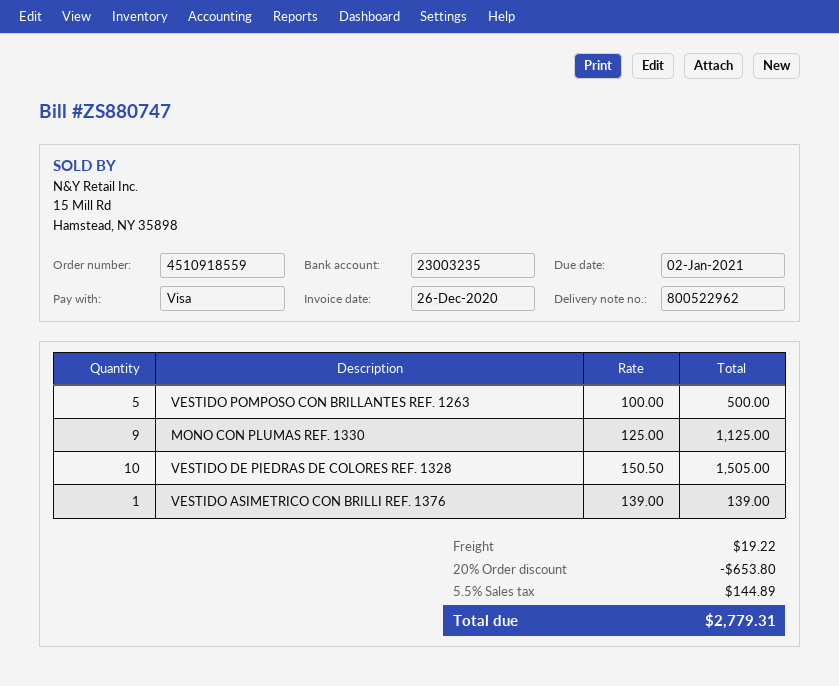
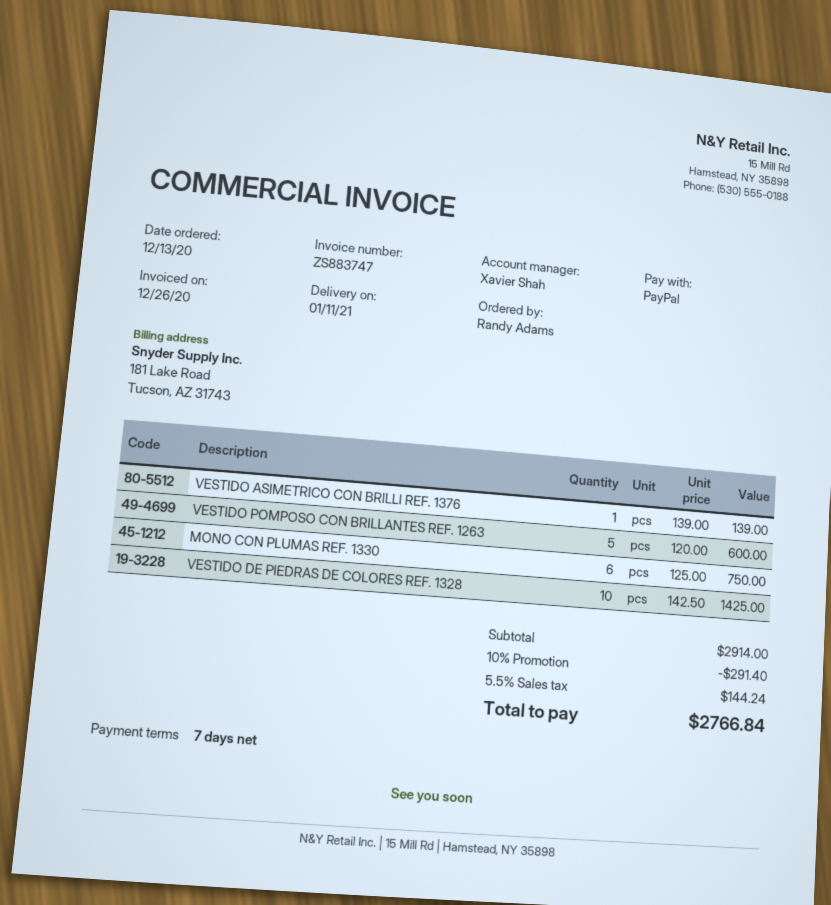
invoice number: ZS880747 -> ZS883747
payment method: Visa -> PayPal
VESTIDO POMPOSO CON BRILLANTES REF. 1263: 5 x 100.00 = 500.00 -> 5 x 120.00 = 600.00
MONO CON PLUMAS REF. 1330: 9 x 125.00 = 1125.00 -> 6 x 125.00 = 750.00
VESTIDO DE PIEDRAS DE COLORES REF. 1328: 10 x 150.50 = 1505.00 -> 10 x 142.50 = 1425.00
discount: 20% = 653.80 -> 10% = 291.40
shipping: 19.22 -> none
tax: 5.5% = 144.89 -> 5.5% = 144.24
total: 2779.31 -> 2766.84

